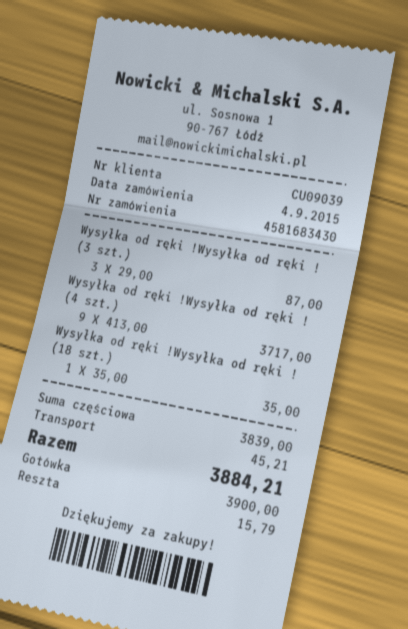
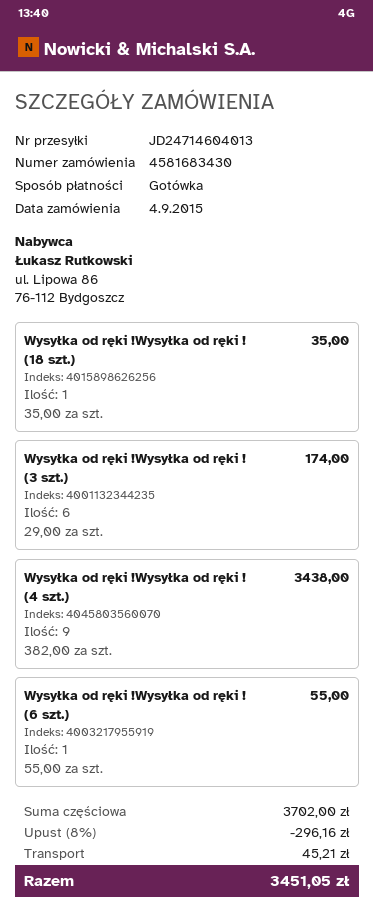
Wysyłka od ręki !Wysyłka od ręki ! (3 szt.): 3 x 29.00 = 87.00 -> 6 x 29.00 = 174.00
Wysyłka od ręki !Wysyłka od ręki ! (4 szt.): 9 x 413.00 = 3717.00 -> 9 x 382.00 = 3438.00
Wysyłka od ręki !Wysyłka od ręki ! (6 szt.): none -> 1 x 55.00 = 55.00
subtotal: 3839.00 -> 3702.00
discount: none -> 8% = 296.16
total: 3884.21 -> 3451.05

